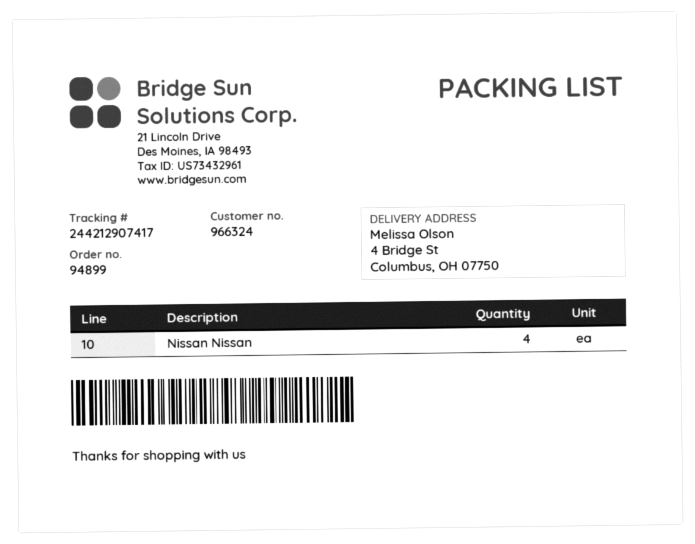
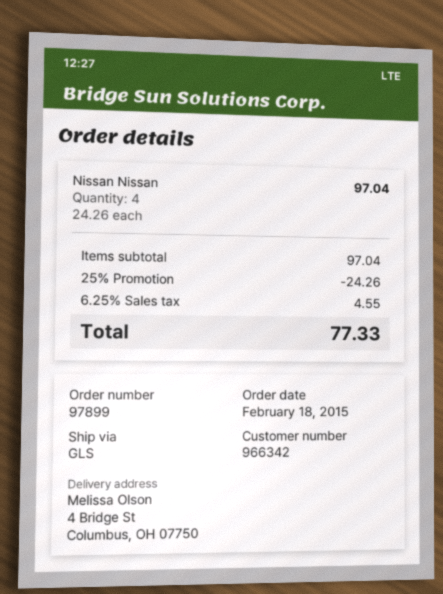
order number: 94899 -> 97899
customer number: 966324 -> 966342

